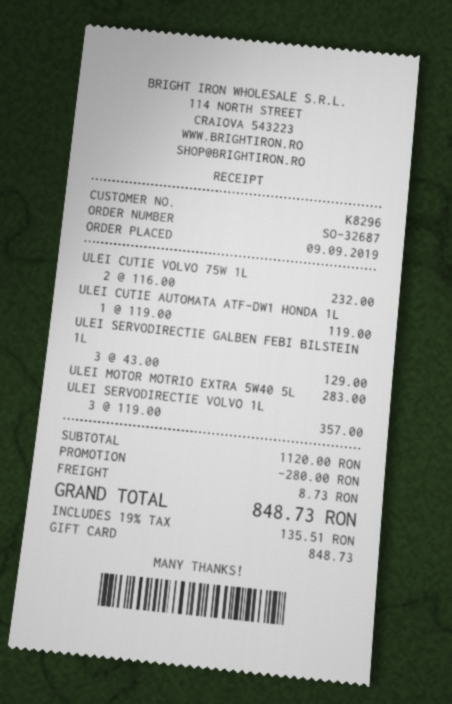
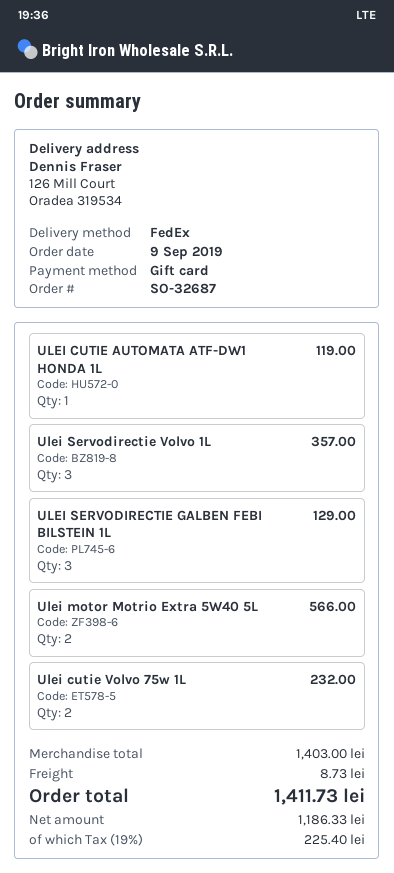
ULEI MOTOR MOTRIO EXTRA 5W40 5L: 1 for 283.00 -> 2 for 566.00
subtotal: 1120.00 -> 1403.00
discount: 280.00 -> none
tax: 19% = 135.51 -> 19% = 225.40
total: 848.73 -> 1411.73

